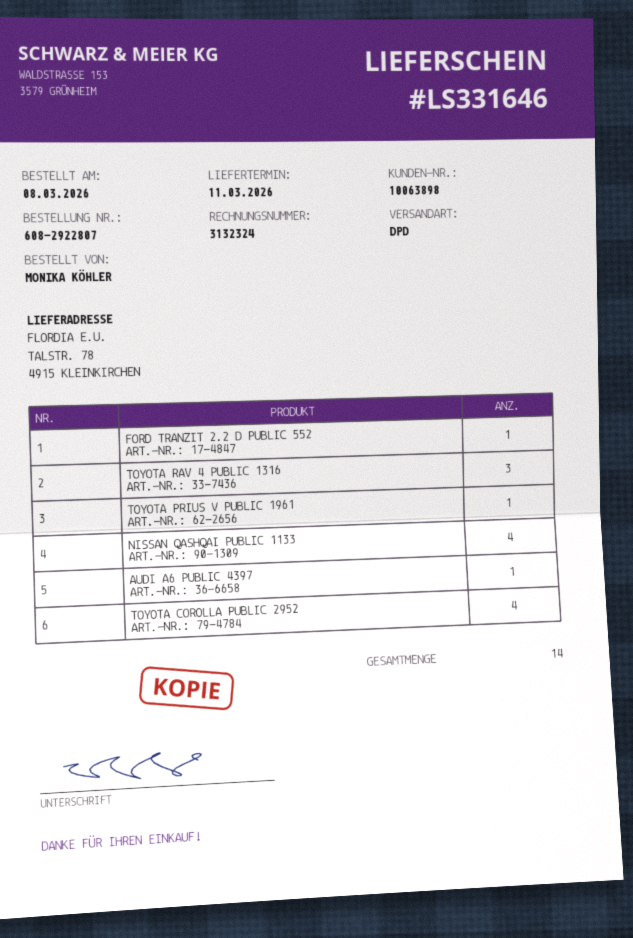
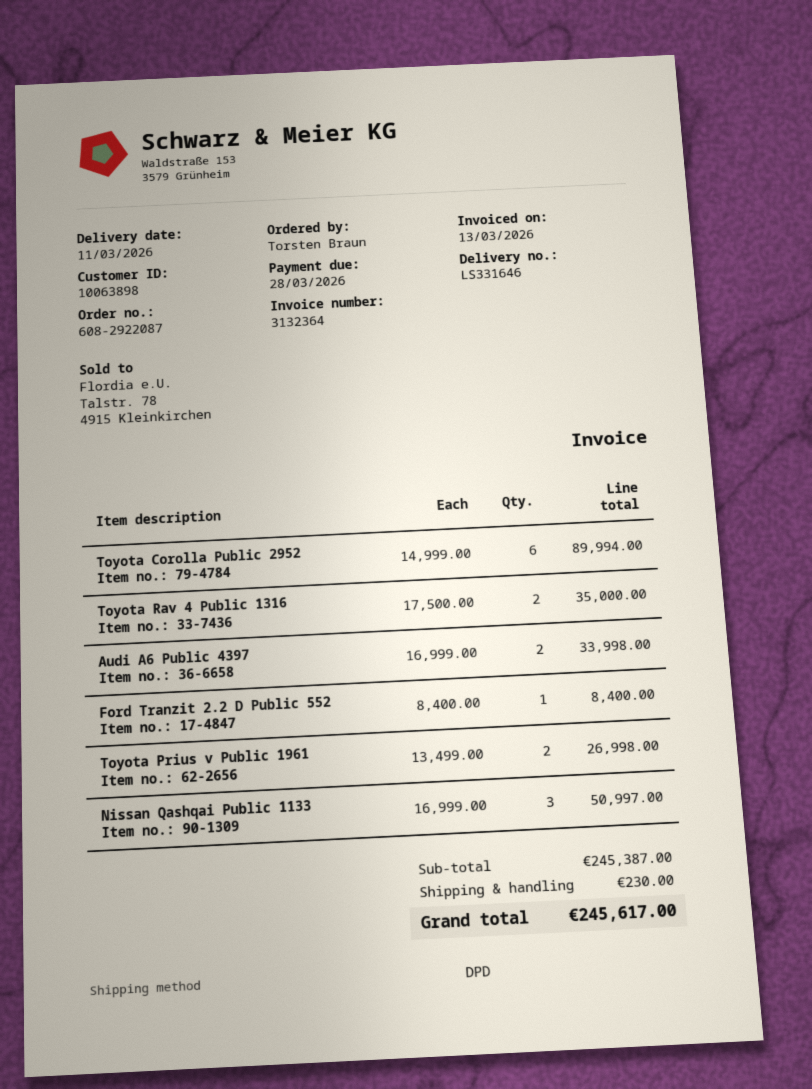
order number: 608-2922807 -> 608-2922087
invoice number: 3132324 -> 3132364
ordered by: MONIKA KÖHLER -> Torsten Braun
TOYOTA RAV 4 PUBLIC 1316: 3 -> 2
TOYOTA PRIUS V PUBLIC 1961: 1 -> 2
NISSAN QASHQAI PUBLIC 1133: 4 -> 3
AUDI A6 PUBLIC 4397: 1 -> 2
TOYOTA COROLLA PUBLIC 2952: 4 -> 6

